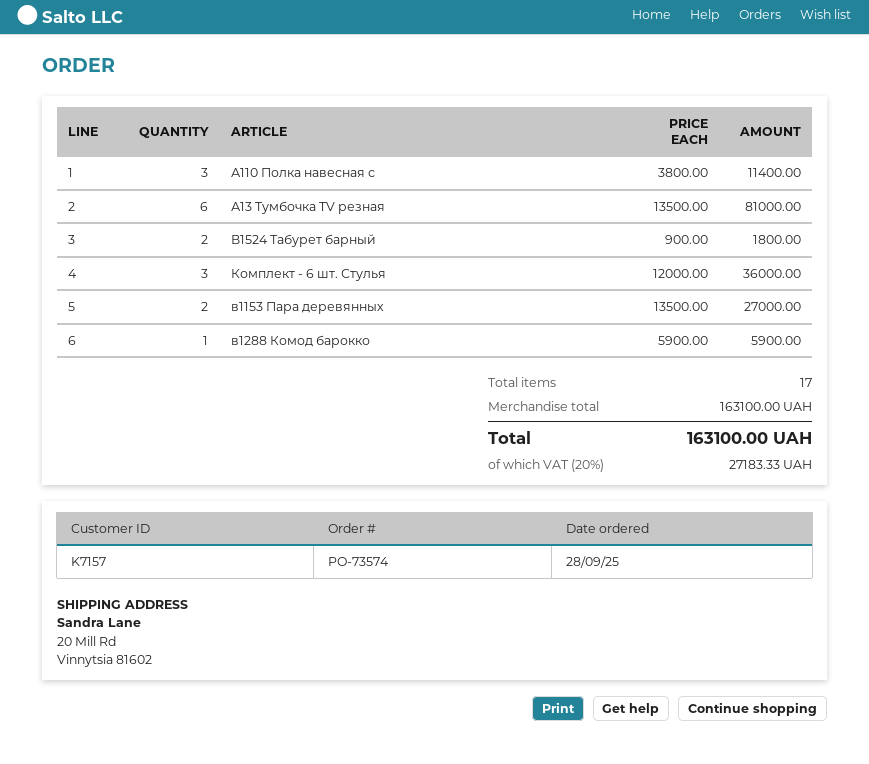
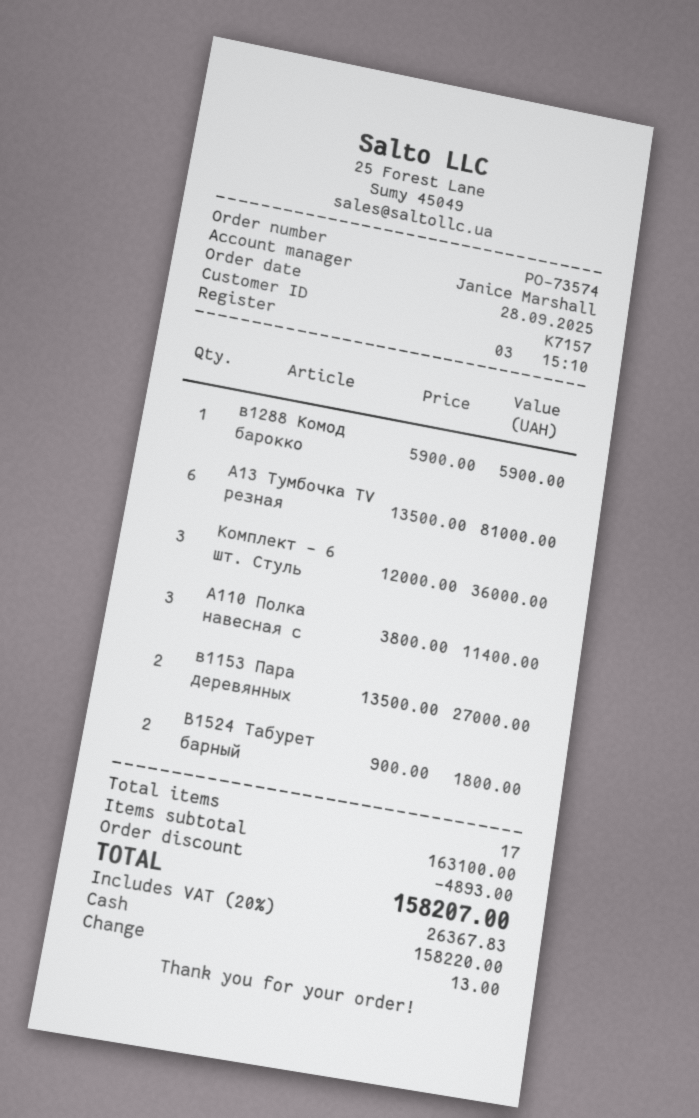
discount: none -> 4893.00
tax: 20% = 27183.33 -> 20% = 26367.83
total: 163100.00 -> 158207.00

